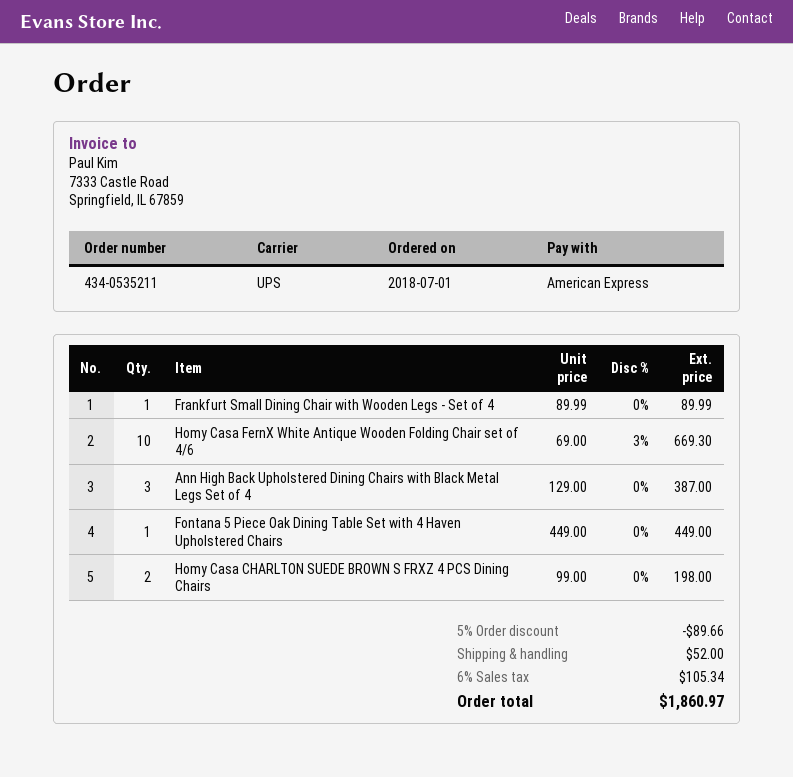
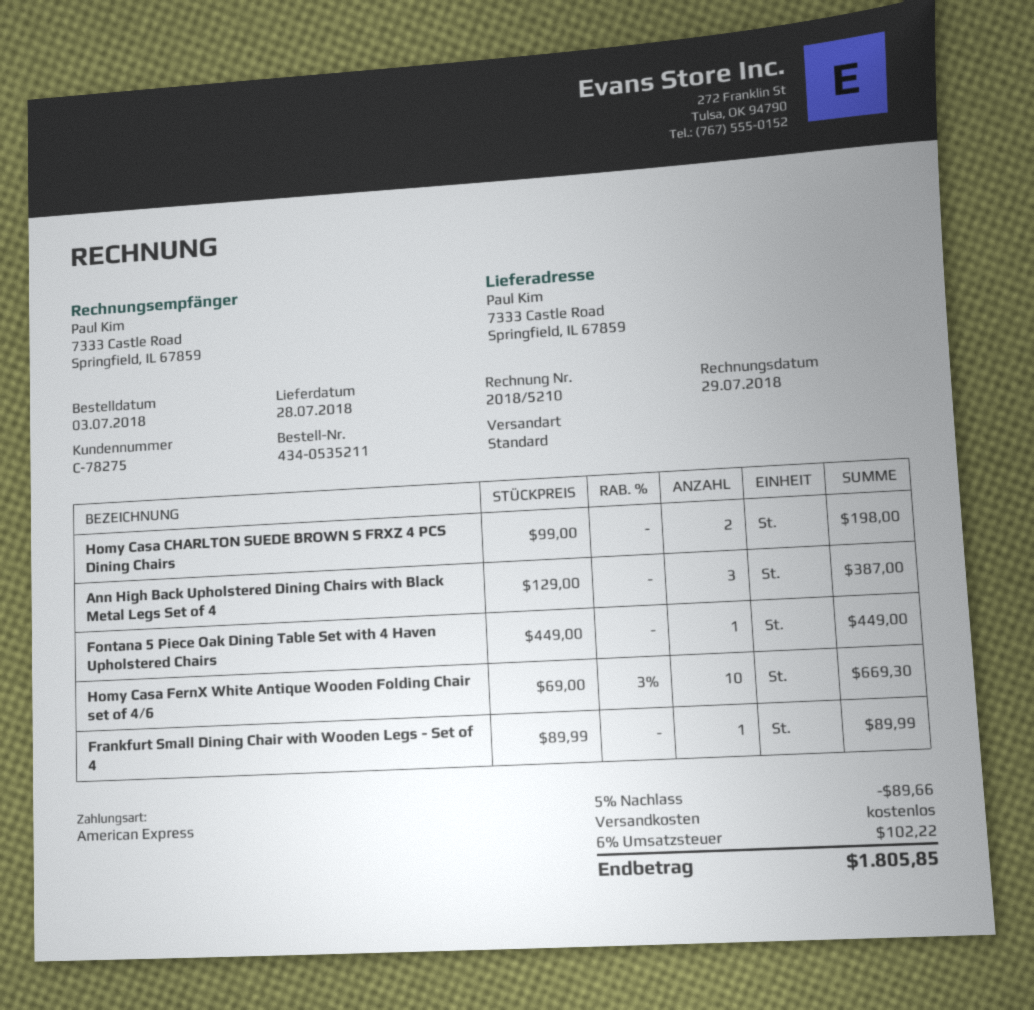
order date: 2018-07-01 -> 2018-07-03
shipping method: UPS -> standard
shipping: 52.00 -> 0.00
tax: 6% = 105.34 -> 6% = 102.22
total: 1860.97 -> 1805.85

